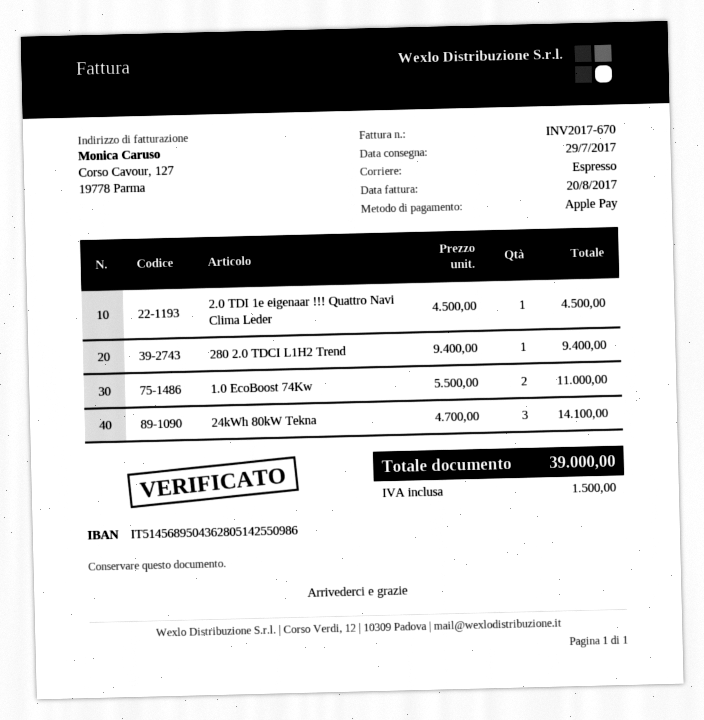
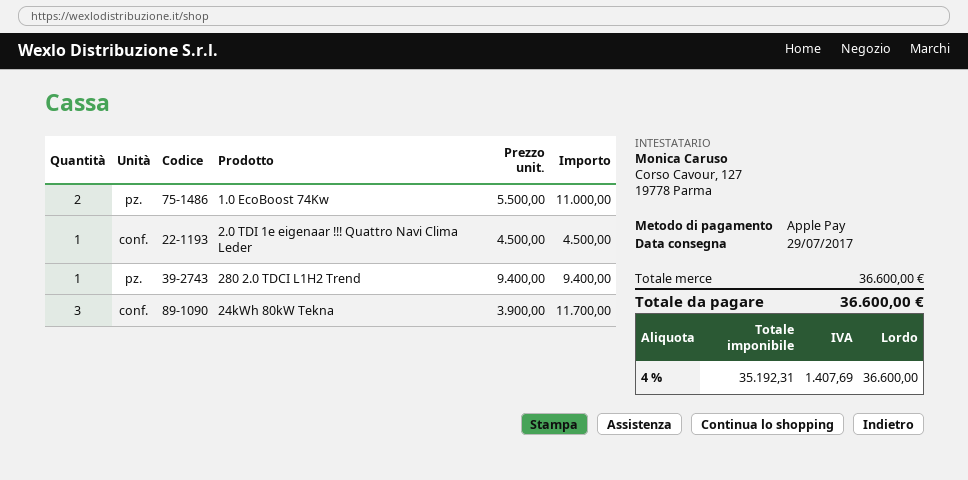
24kWh 80kW Tekna: 3 x 4700.00 = 14100.00 -> 3 x 3900.00 = 11700.00
tax: 1500.00 -> 1407.69
total: 39000.00 -> 36600.00

